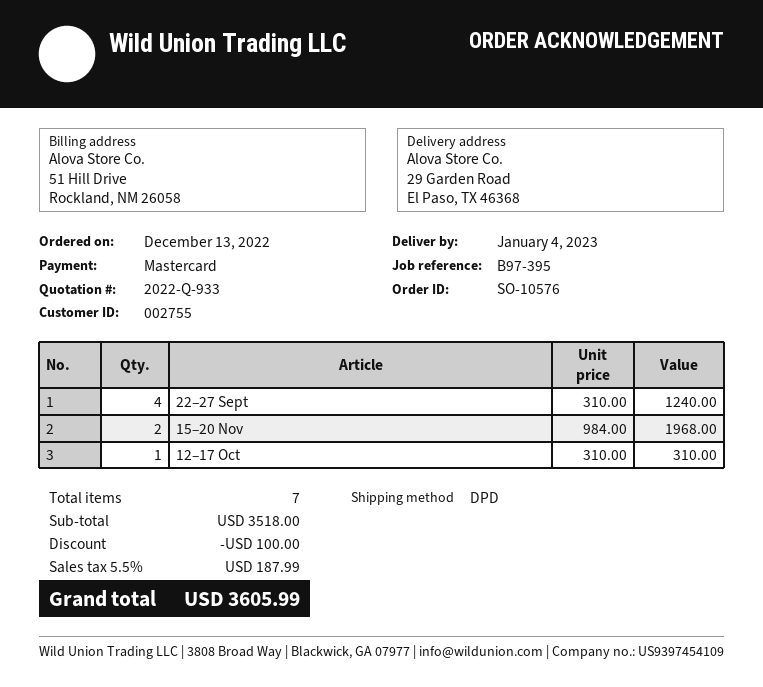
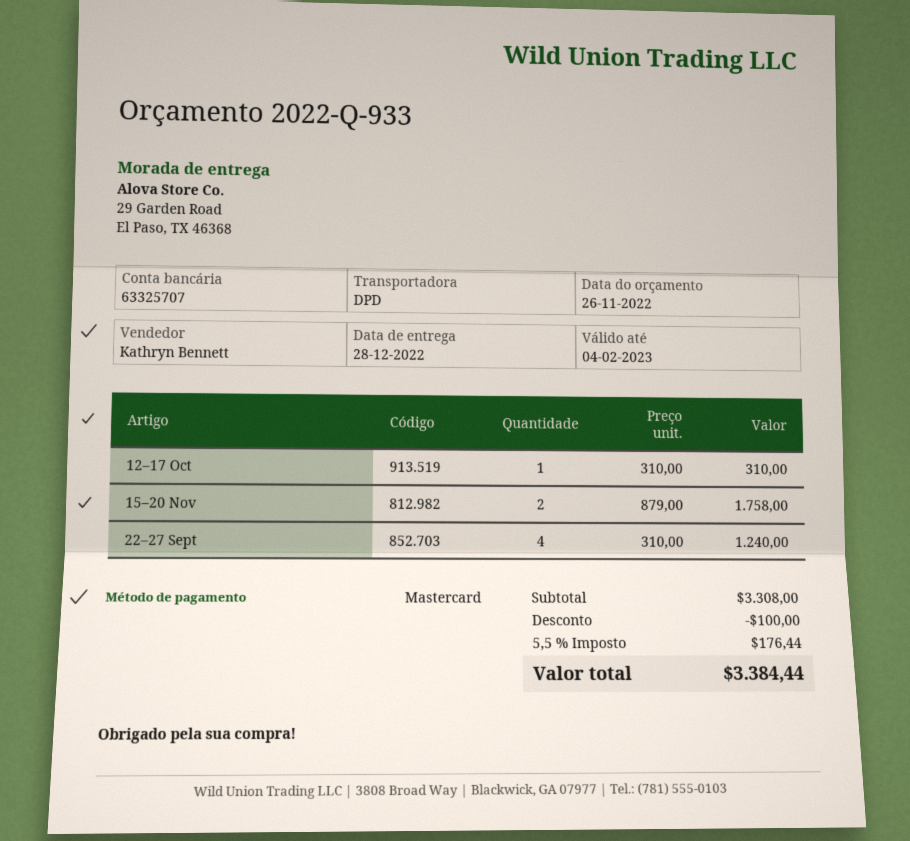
delivery date: 2023-01-04 -> 2022-12-28
15–20 Nov: 2 x 984.00 = 1968.00 -> 2 x 879.00 = 1758.00
subtotal: 3518.00 -> 3308.00
tax: 5.5% = 187.99 -> 5.5% = 176.44
total: 3605.99 -> 3384.44

